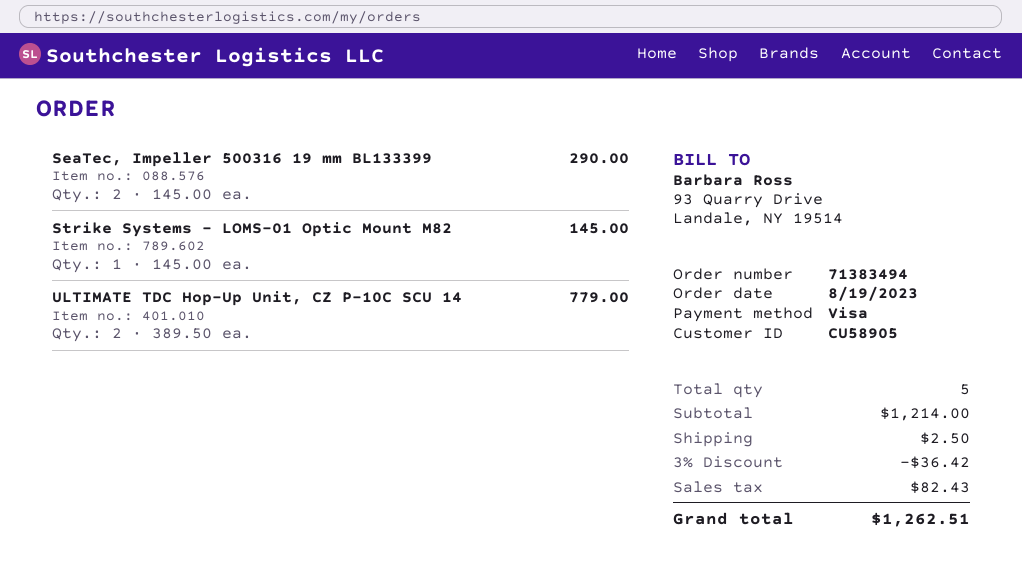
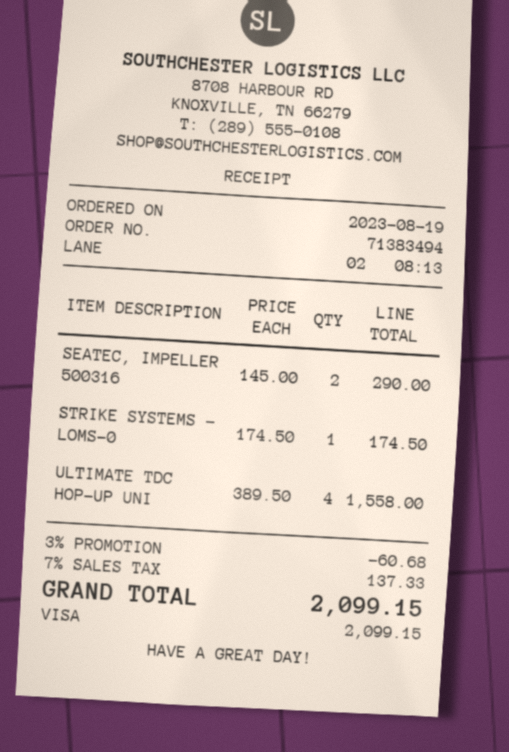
Strike Systems - LOMS-01 Optic Mount M82: 1 x 145.00 = 145.00 -> 1 x 174.50 = 174.50
ULTIMATE TDC Hop-Up Unit, CZ P-10C SCU 14: 2 x 389.50 = 779.00 -> 4 x 389.50 = 1558.00
discount: 3% = 36.42 -> 3% = 60.68
shipping: 2.50 -> none
tax: 82.43 -> 137.33
total: 1262.51 -> 2099.15

